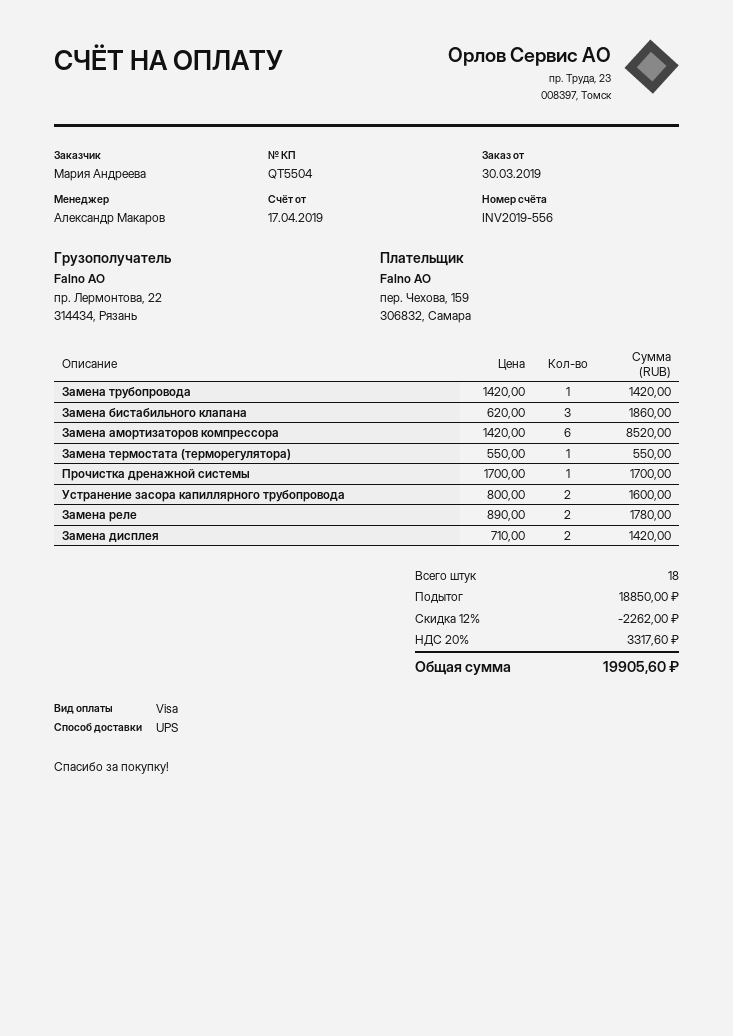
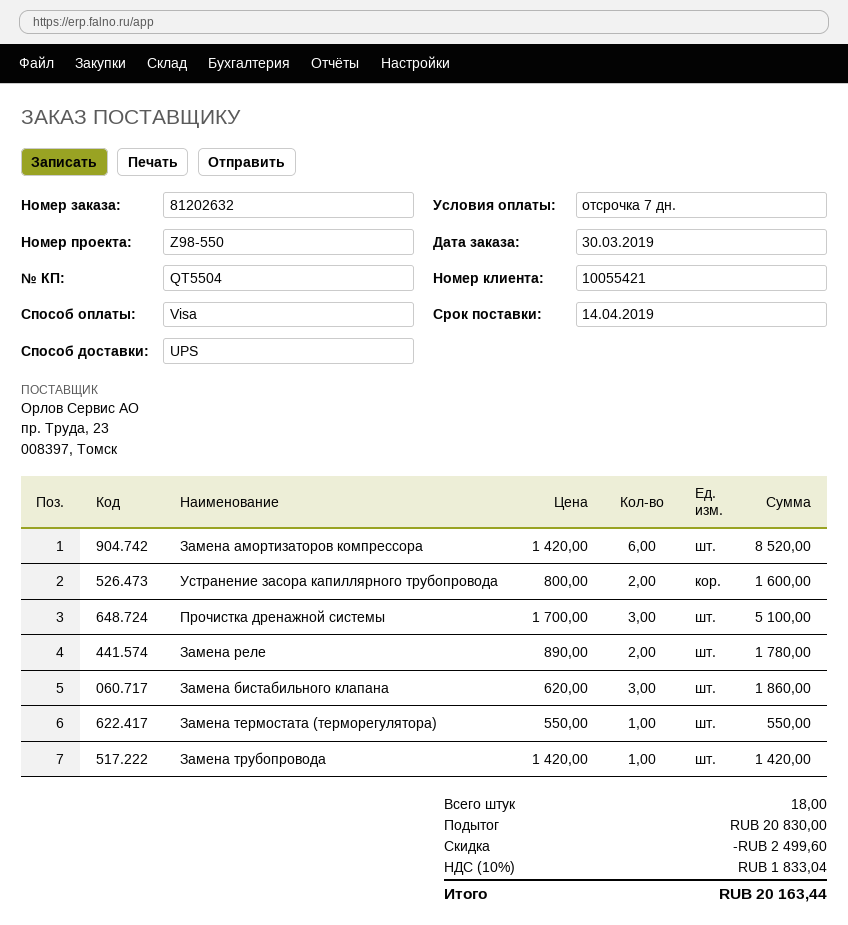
Прочистка дренажной системы: 1 x 1700.00 = 1700.00 -> 3 x 1700.00 = 5100.00
Замена дисплея: 2 x 710.00 = 1420.00 -> none
subtotal: 18850.00 -> 20830.00
discount: 2262.00 -> 2499.60
tax: 20% = 3317.60 -> 10% = 1833.04
total: 19905.60 -> 20163.44

